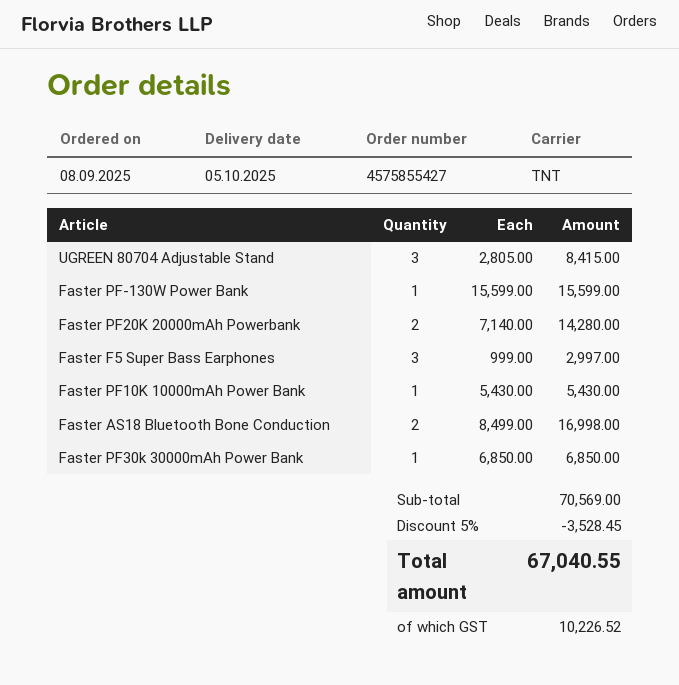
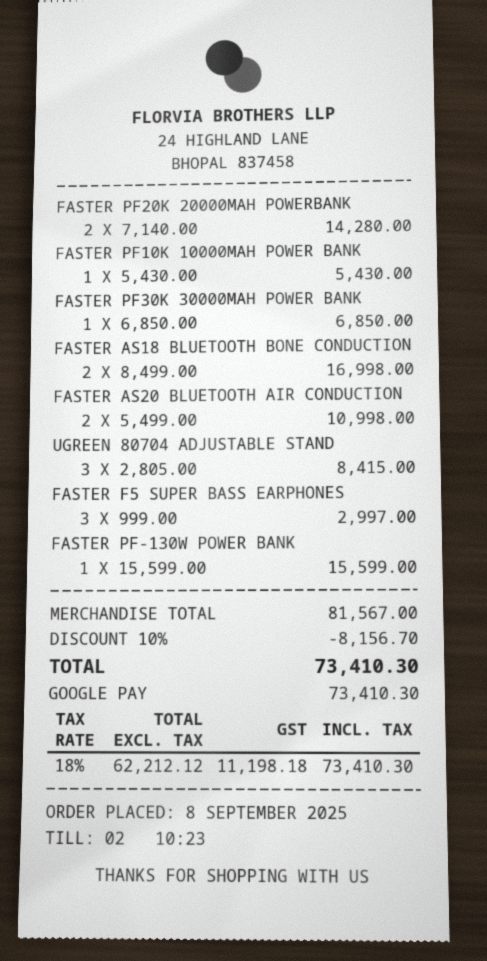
FASTER AS20 BLUETOOTH AIR CONDUCTION: none -> 2 x 5499.00 = 10998.00
subtotal: 70569.00 -> 81567.00
discount: 5% = 3528.45 -> 10% = 8156.70
tax: 10226.52 -> 11198.18
total: 67040.55 -> 73410.30

